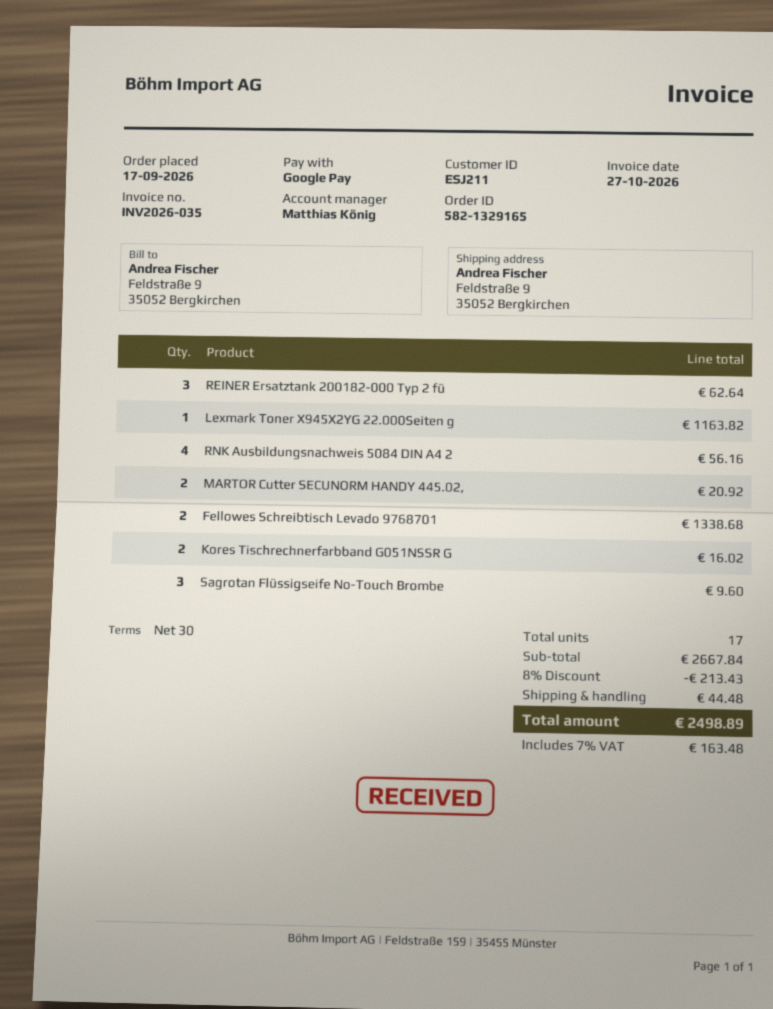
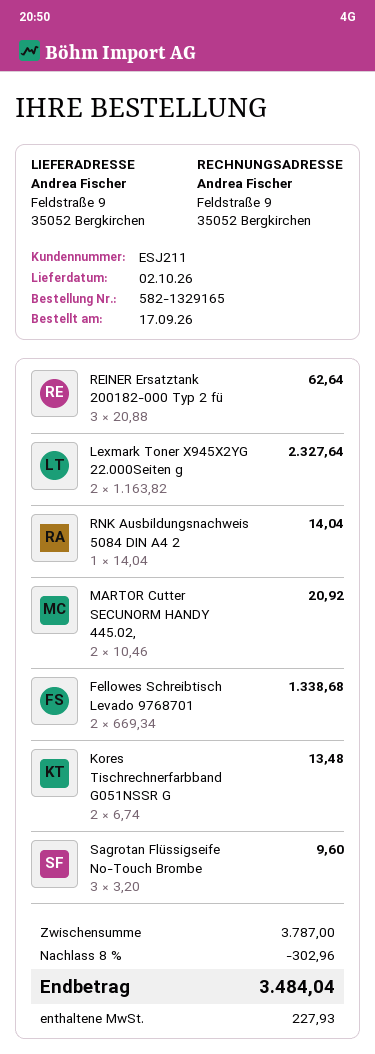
Lexmark Toner X945X2YG 22.000Seiten g: 1 for 1163.82 -> 2 for 2327.64
RNK Ausbildungsnachweis 5084 DIN A4 2: 4 for 56.16 -> 1 for 14.04
Kores Tischrechnerfarbband G051NSSR G: 2 for 16.02 -> 2 for 13.48
subtotal: 2667.84 -> 3787.00
discount: 8% = 213.43 -> 8% = 302.96
shipping: 44.48 -> none
tax: 163.48 -> 227.93
total: 2498.89 -> 3484.04

